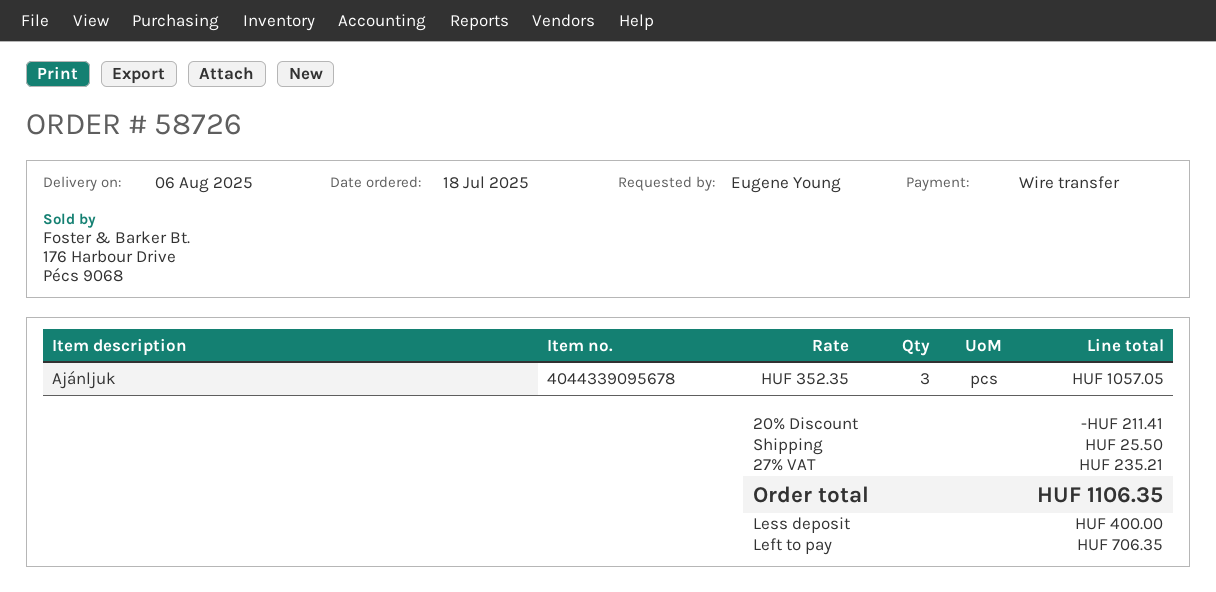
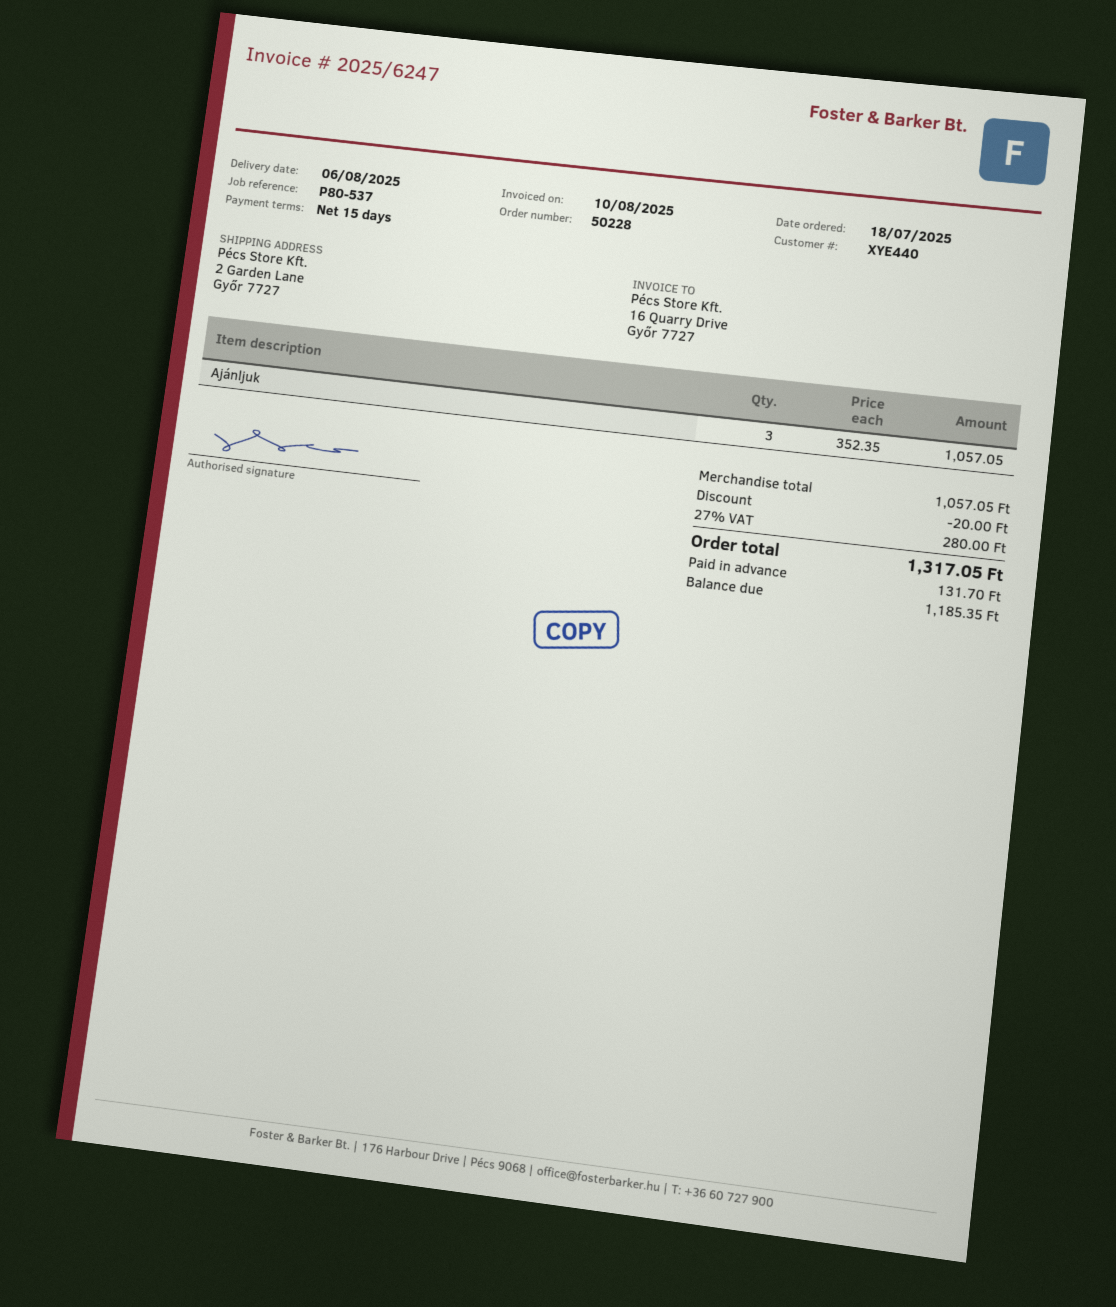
order number: 58726 -> 50228
discount: 211.41 -> 20.00
shipping: 25.50 -> none
tax: 27% = 235.21 -> 27% = 280.00
total: 1106.35 -> 1317.05
deposit: 400.00 -> 131.70
balance: 706.35 -> 1185.35

